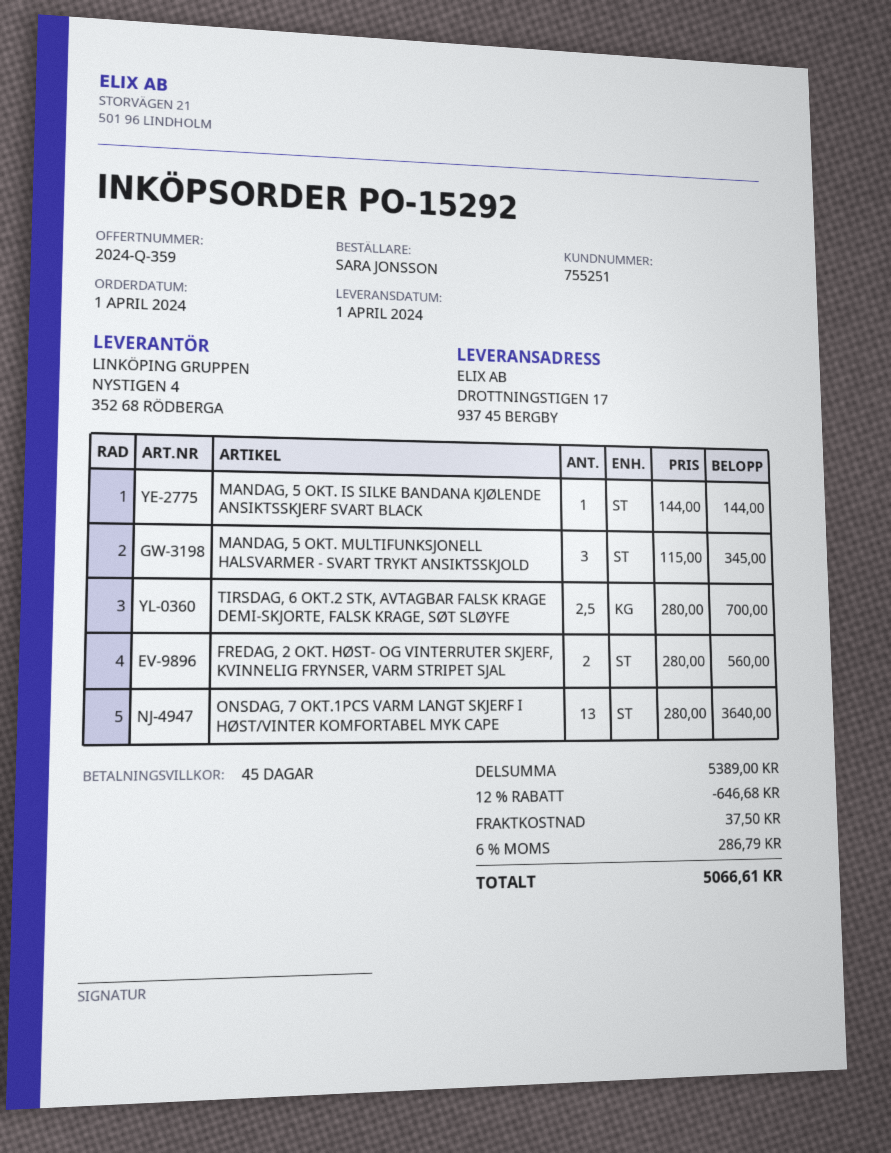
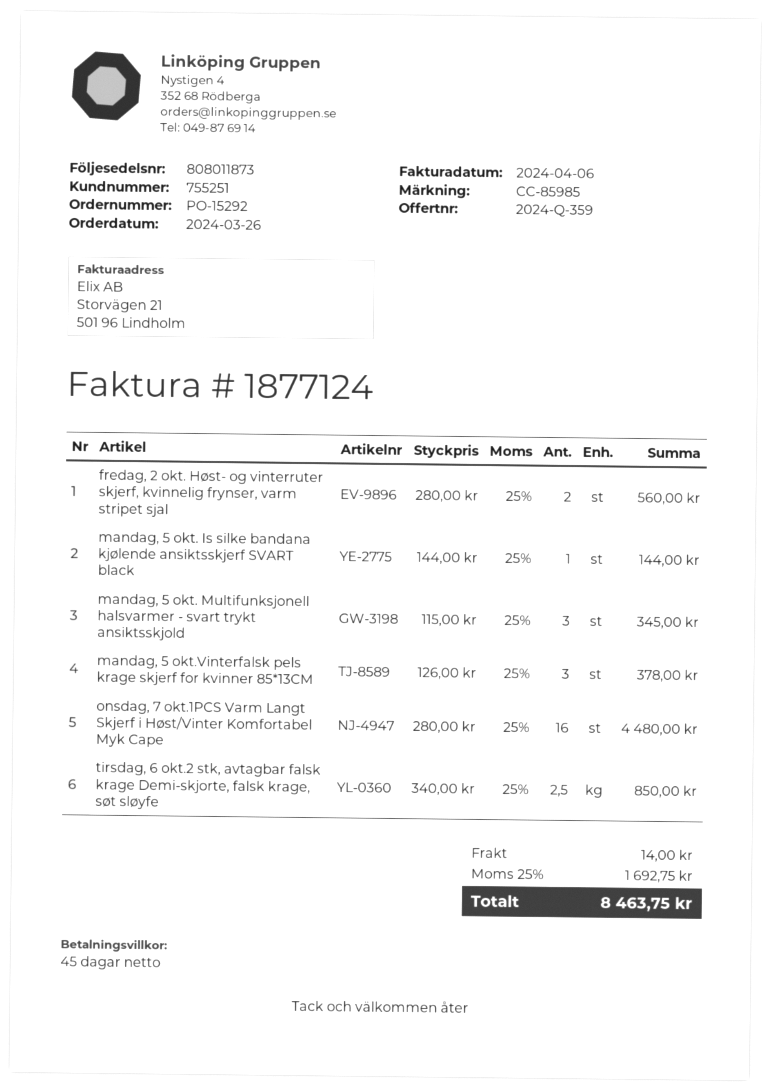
order date: 2024-04-01 -> 2024-03-26
TIRSDAG, 6 OKT.2 STK, AVTAGBAR FALSK KRAGE DEMI-SKJORTE, FALSK KRAGE, SØT SLØYFE: 2.5 x 280.00 = 700.00 -> 2.5 x 340.00 = 850.00
ONSDAG, 7 OKT.1PCS VARM LANGT SKJERF I HØST/VINTER KOMFORTABEL MYK CAPE: 13 x 280.00 = 3640.00 -> 16 x 280.00 = 4480.00
mandag, 5 okt.Vinterfalsk pels krage skjerf for kvinner 85*13CM: none -> 3 x 126.00 = 378.00
discount: 12% = 646.68 -> none
shipping: 37.50 -> 14.00
tax: 6% = 286.79 -> 25% = 1692.75
total: 5066.61 -> 8463.75

